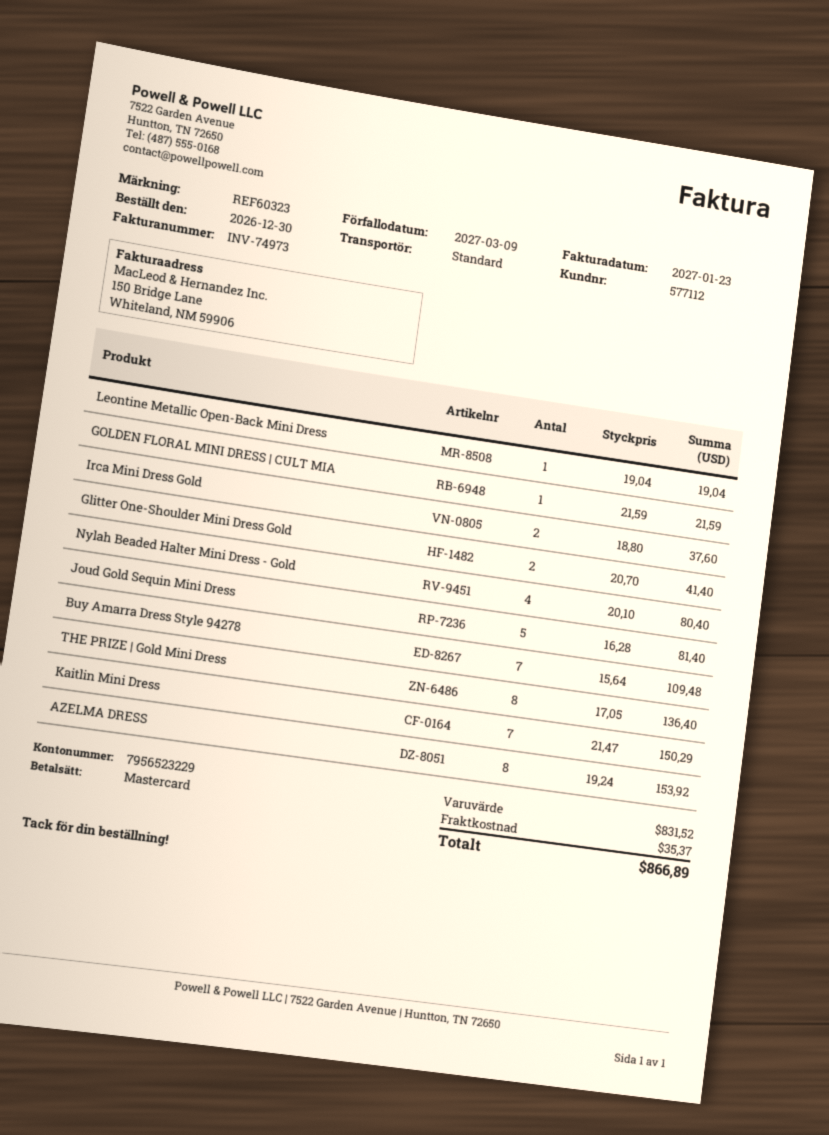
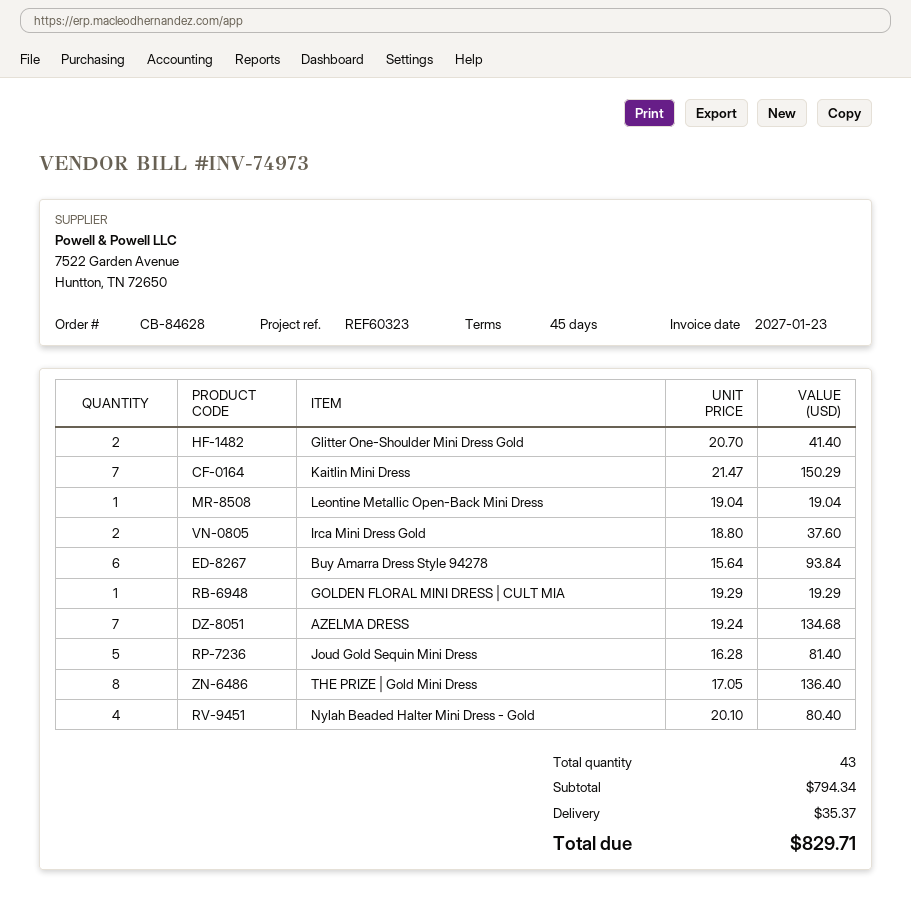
GOLDEN FLORAL MINI DRESS | CULT MIA: 1 x 21.59 = 21.59 -> 1 x 19.29 = 19.29
Buy Amarra Dress Style 94278: 7 x 15.64 = 109.48 -> 6 x 15.64 = 93.84
AZELMA DRESS: 8 x 19.24 = 153.92 -> 7 x 19.24 = 134.68
subtotal: 831.52 -> 794.34
total: 866.89 -> 829.71

